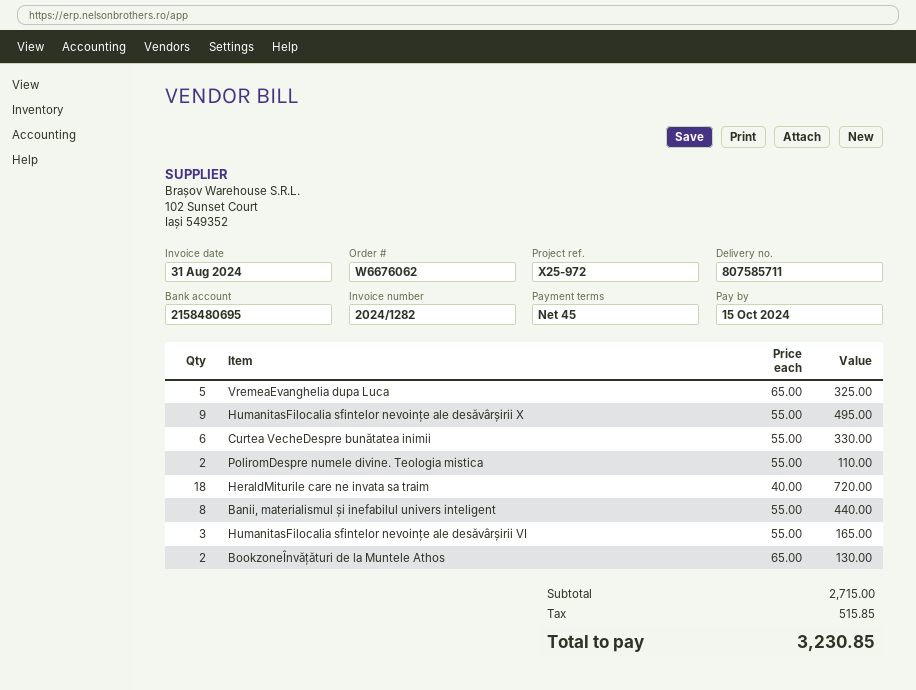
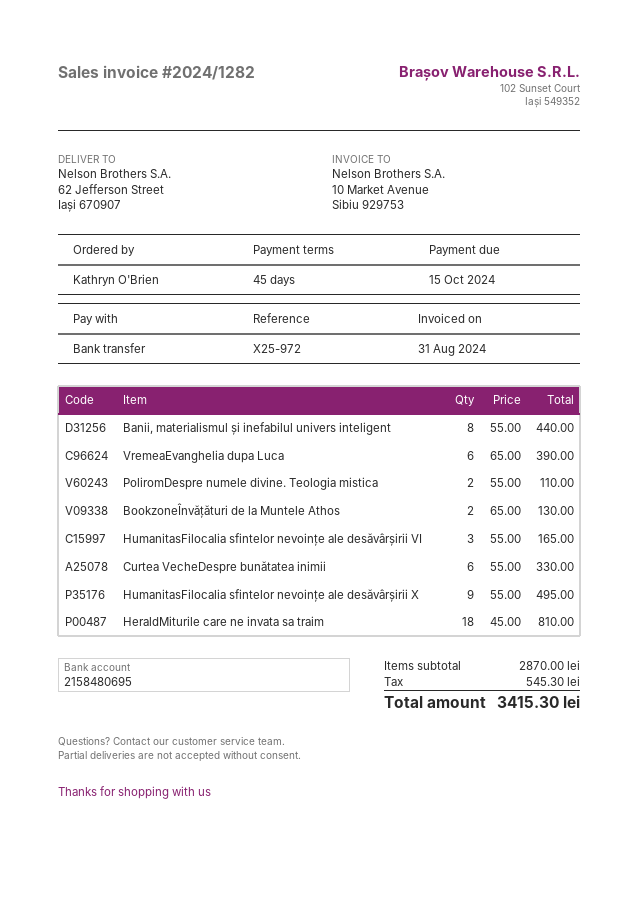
VremeaEvanghelia dupa Luca: 5 x 65.00 = 325.00 -> 6 x 65.00 = 390.00
HeraldMiturile care ne invata sa traim: 18 x 40.00 = 720.00 -> 18 x 45.00 = 810.00
subtotal: 2715.00 -> 2870.00
tax: 515.85 -> 545.30
total: 3230.85 -> 3415.30

